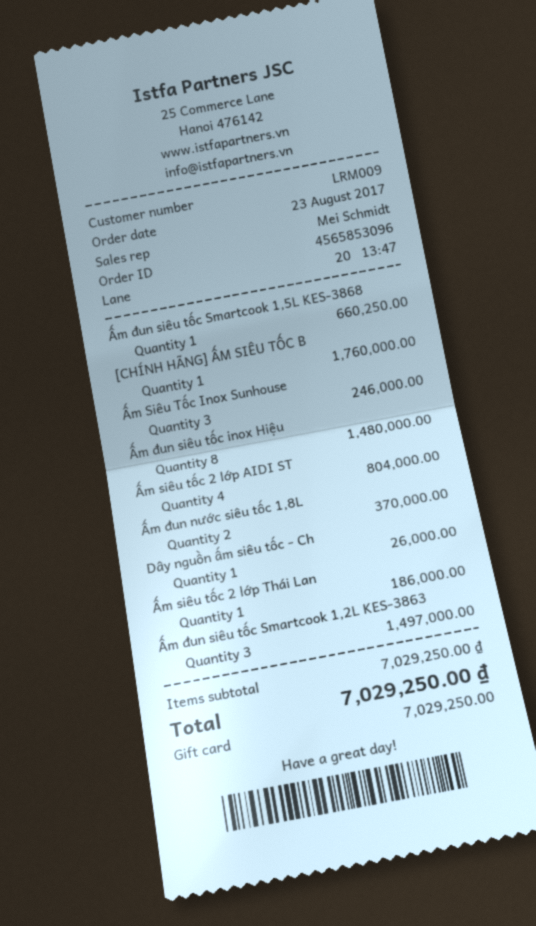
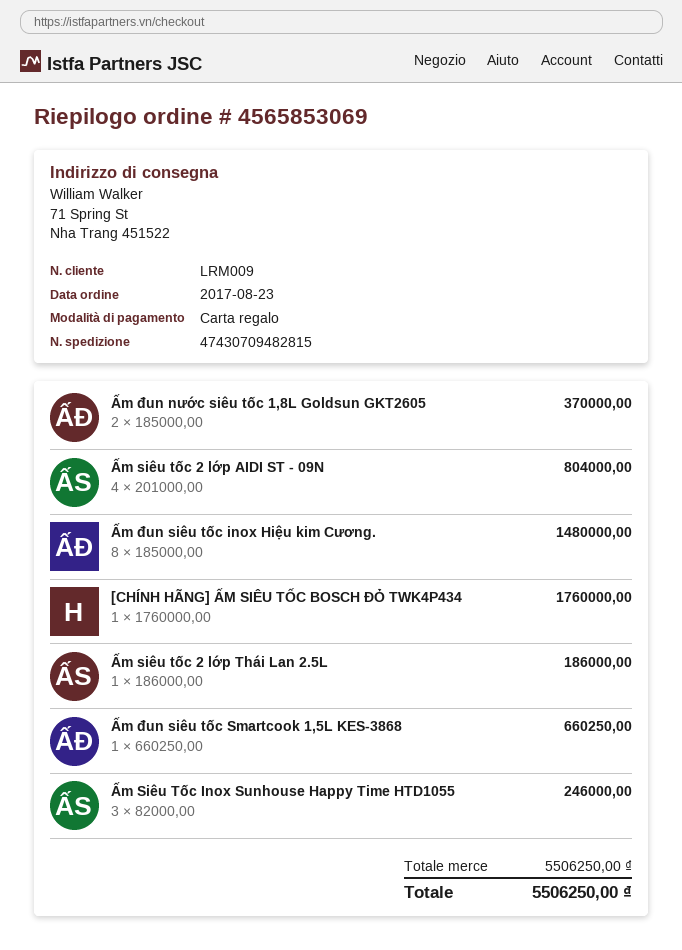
order number: 4565853096 -> 4565853069
Dây nguồn ấm siêu tốc - Ch: 1 for 26000.00 -> none
Ấm đun siêu tốc Smartcook 1,2L KES-3863: 3 for 1497000.00 -> none
subtotal: 7029250.00 -> 5506250.00
total: 7029250.00 -> 5506250.00

